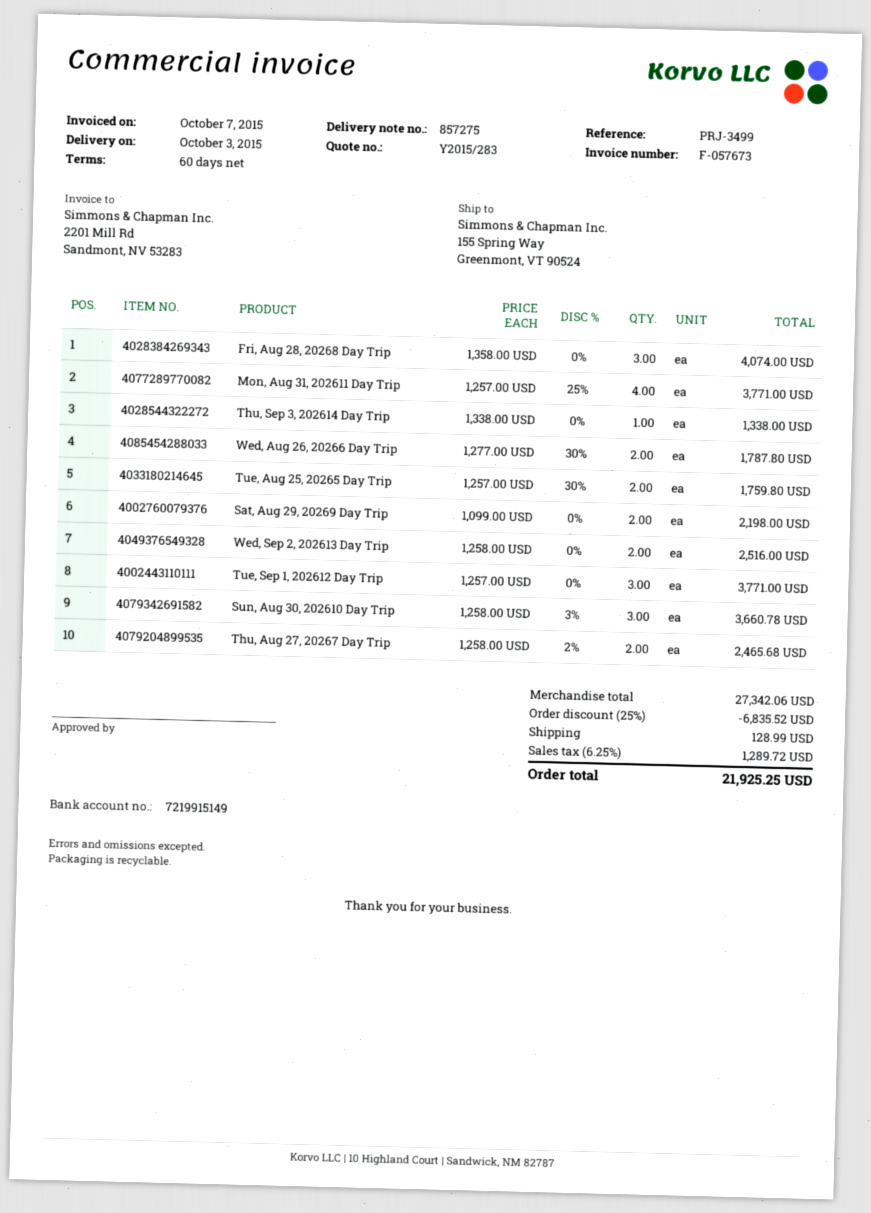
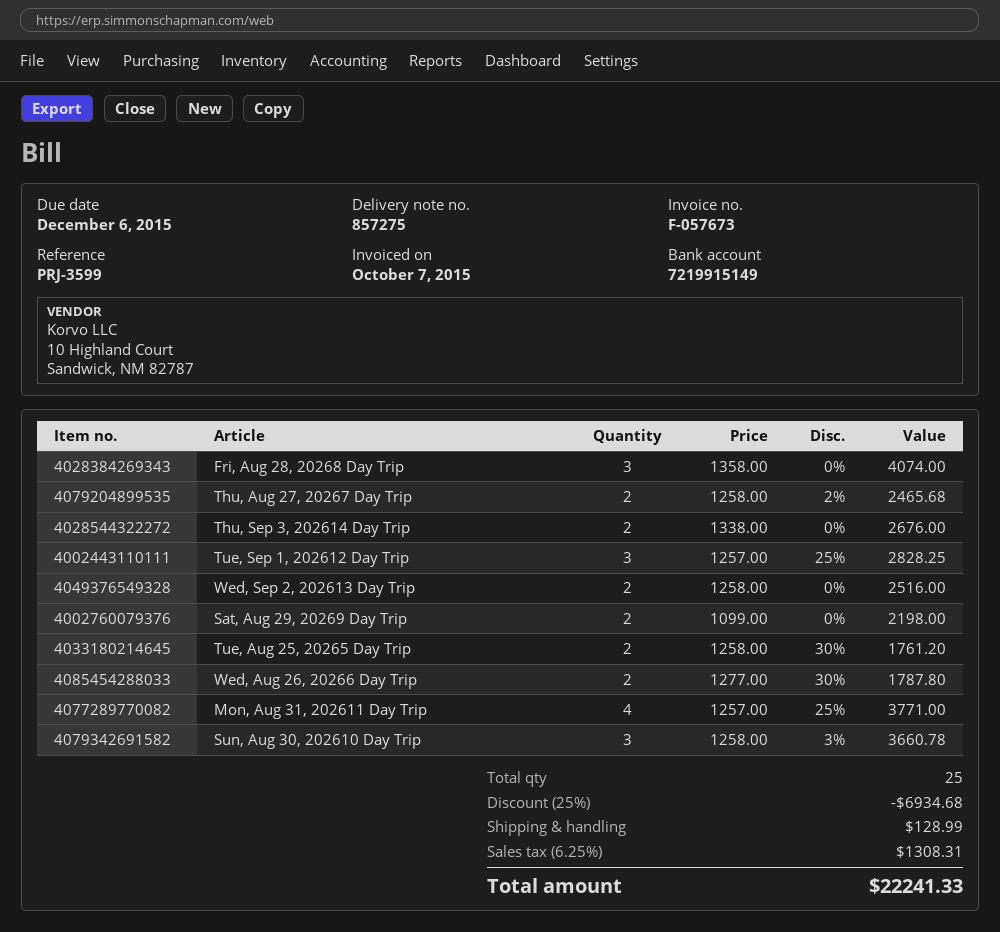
reference: PRJ-3499 -> PRJ-3599
Thu, Sep 3, 202614 Day Trip: 1 x 1338.00 = 1338.00 -> 2 x 1338.00 = 2676.00
Tue, Aug 25, 20265 Day Trip: 2 x 1257.00 - 30% = 1759.80 -> 2 x 1258.00 - 30% = 1761.20
Tue, Sep 1, 202612 Day Trip: 3 x 1257.00 = 3771.00 -> 3 x 1257.00 - 25% = 2828.25
discount: 25% = 6835.52 -> 25% = 6934.68
tax: 6.25% = 1289.72 -> 6.25% = 1308.31
total: 21925.25 -> 22241.33

